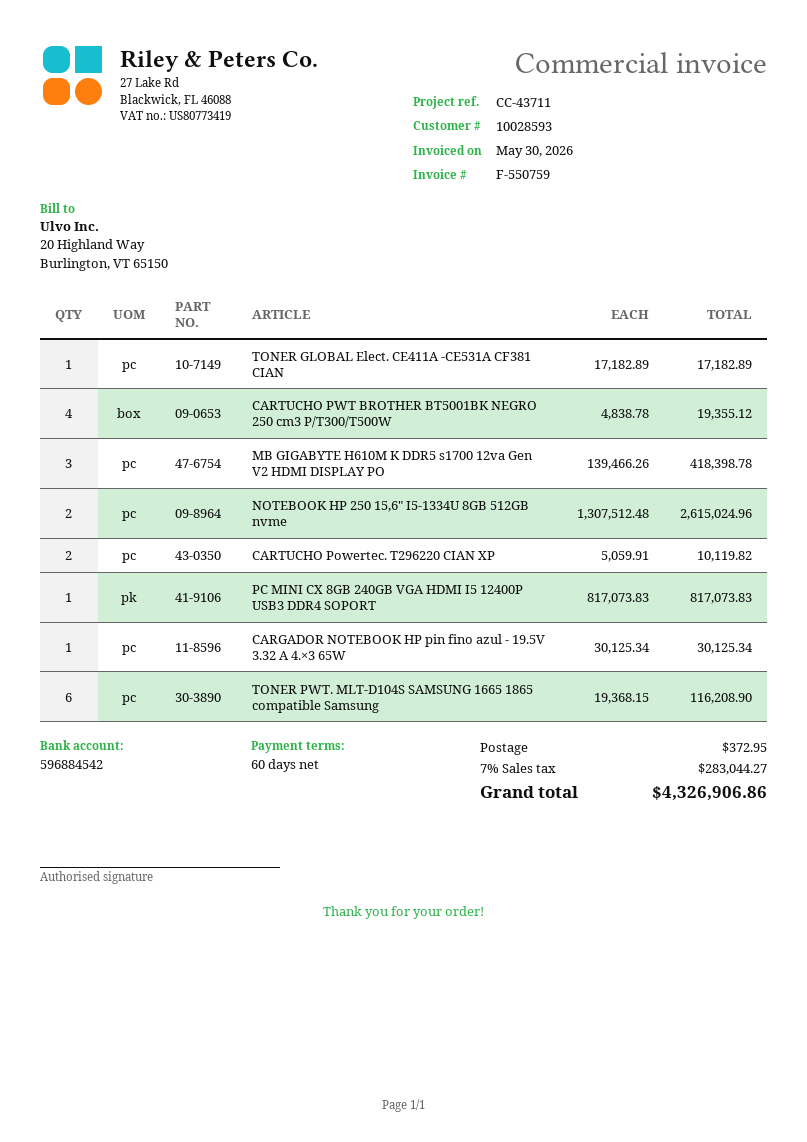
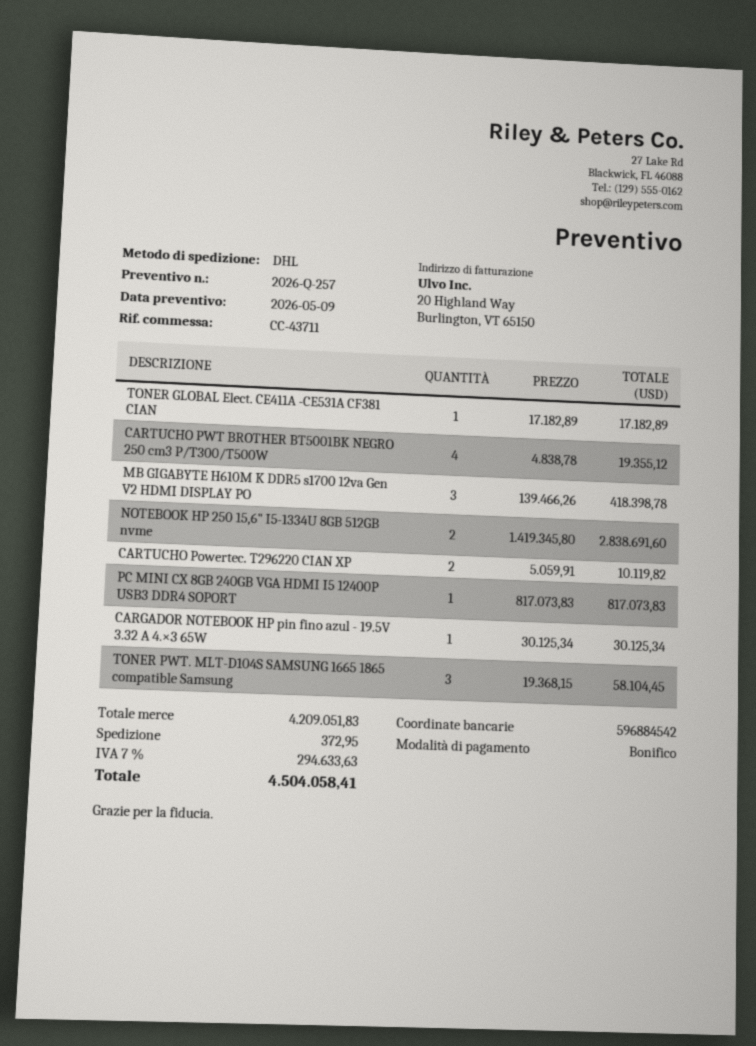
NOTEBOOK HP 250 15,6" I5-1334U 8GB 512GB nvme: 2 x 1307512.48 = 2615024.96 -> 2 x 1419345.80 = 2838691.60
TONER PWT. MLT-D104S SAMSUNG 1665 1865 compatible Samsung: 6 x 19368.15 = 116208.90 -> 3 x 19368.15 = 58104.45
tax: 7% = 283044.27 -> 7% = 294633.63
total: 4326906.86 -> 4504058.41

